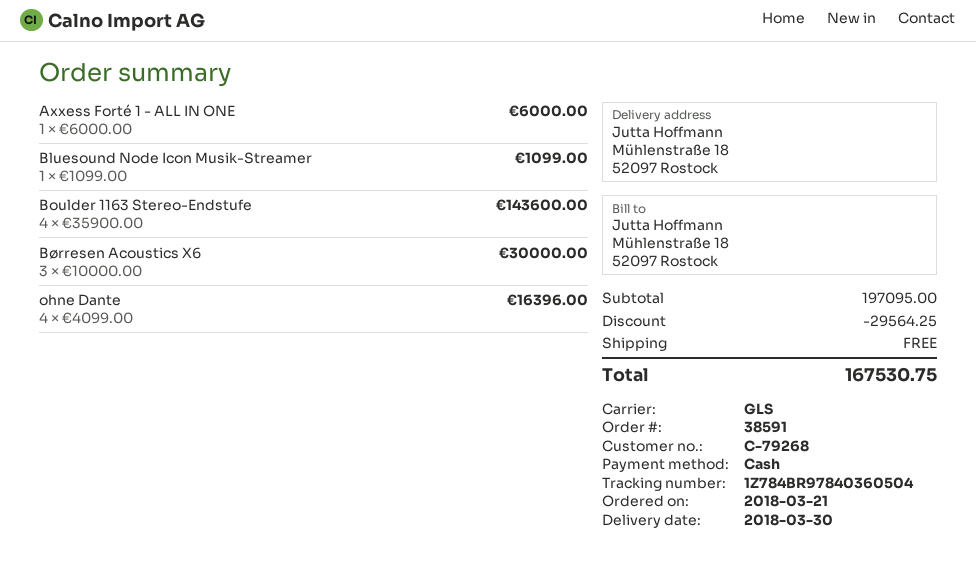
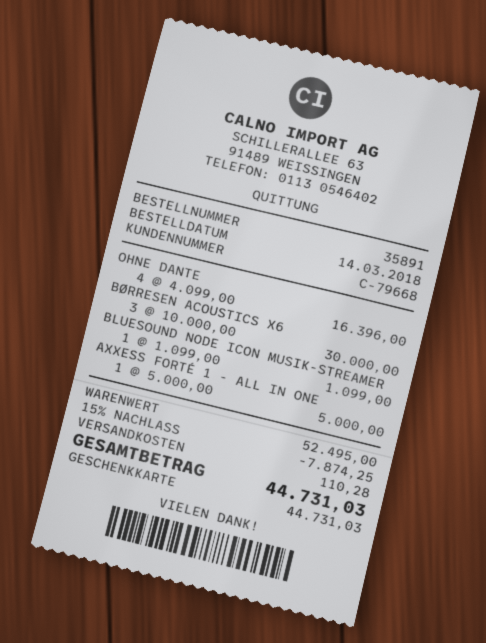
order number: 38591 -> 35891
order date: 2018-03-21 -> 2018-03-14
customer number: C-79268 -> C-79668
payment method: cash -> gift card
Axxess Forté 1 - ALL IN ONE: 1 x 6000.00 = 6000.00 -> 1 x 5000.00 = 5000.00
Boulder 1163 Stereo-Endstufe: 4 x 35900.00 = 143600.00 -> none
subtotal: 197095.00 -> 52495.00
discount: 29564.25 -> 7874.25
shipping: 0.00 -> 110.28
total: 167530.75 -> 44731.03

